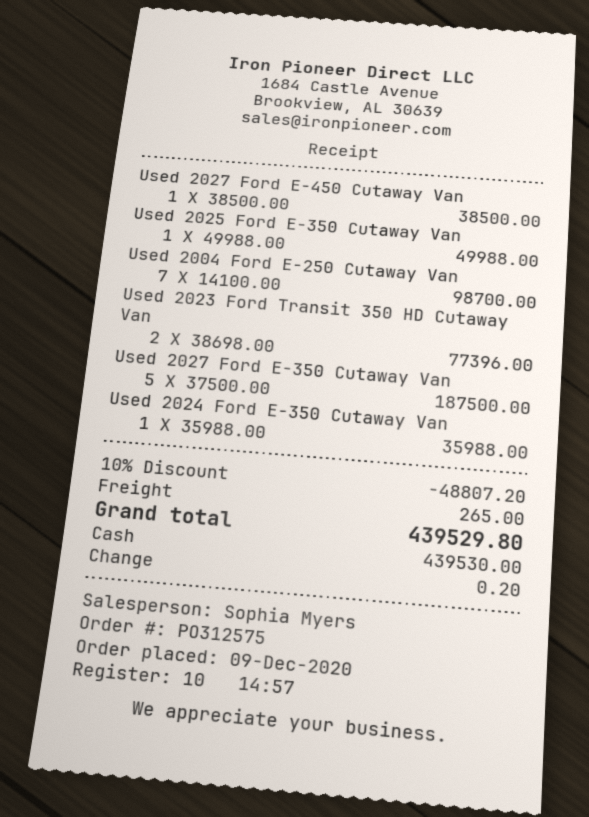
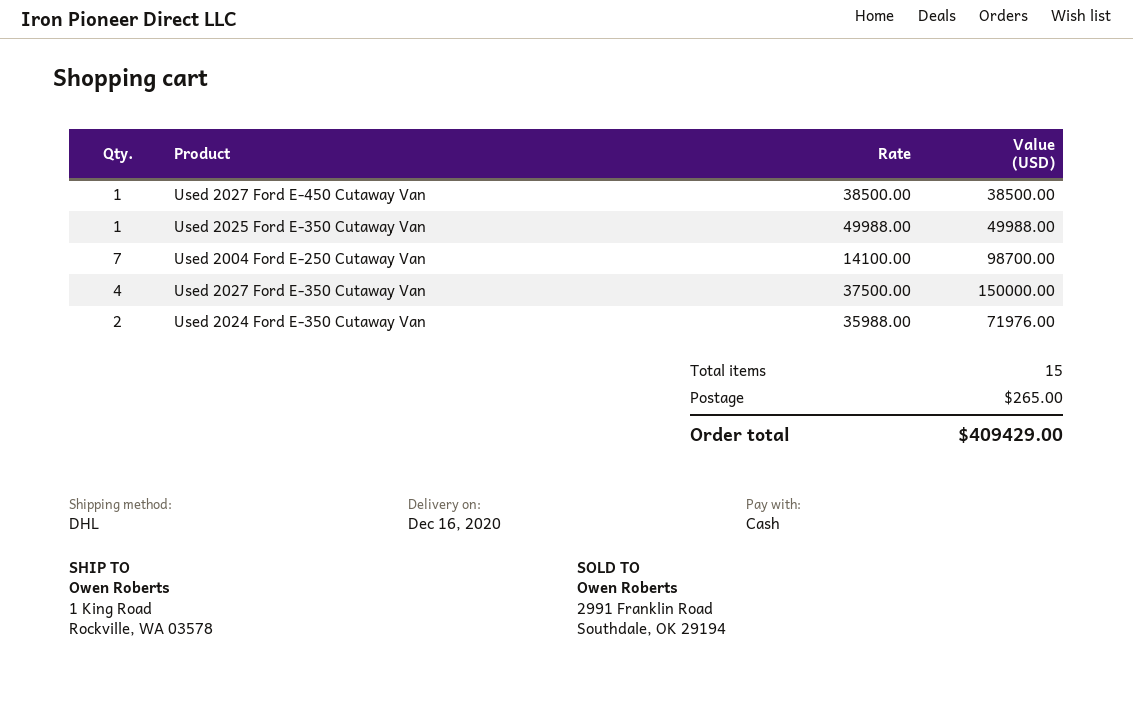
Used 2023 Ford Transit 350 HD Cutaway Van: 2 x 38698.00 = 77396.00 -> none
Used 2027 Ford E-350 Cutaway Van: 5 x 37500.00 = 187500.00 -> 4 x 37500.00 = 150000.00
Used 2024 Ford E-350 Cutaway Van: 1 x 35988.00 = 35988.00 -> 2 x 35988.00 = 71976.00
discount: 10% = 48807.20 -> none
total: 439529.80 -> 409429.00

